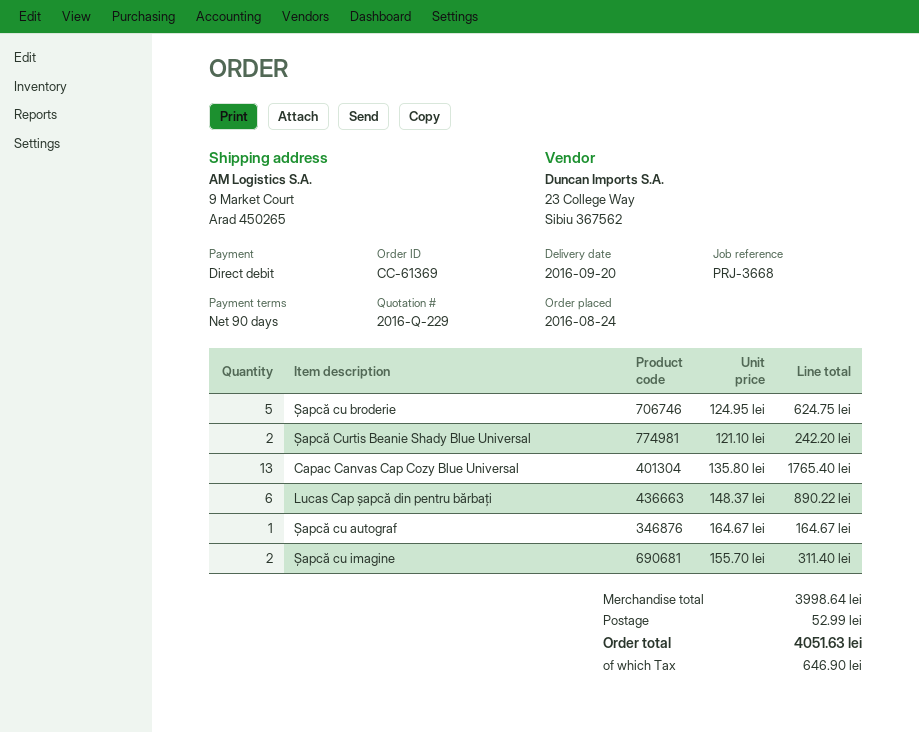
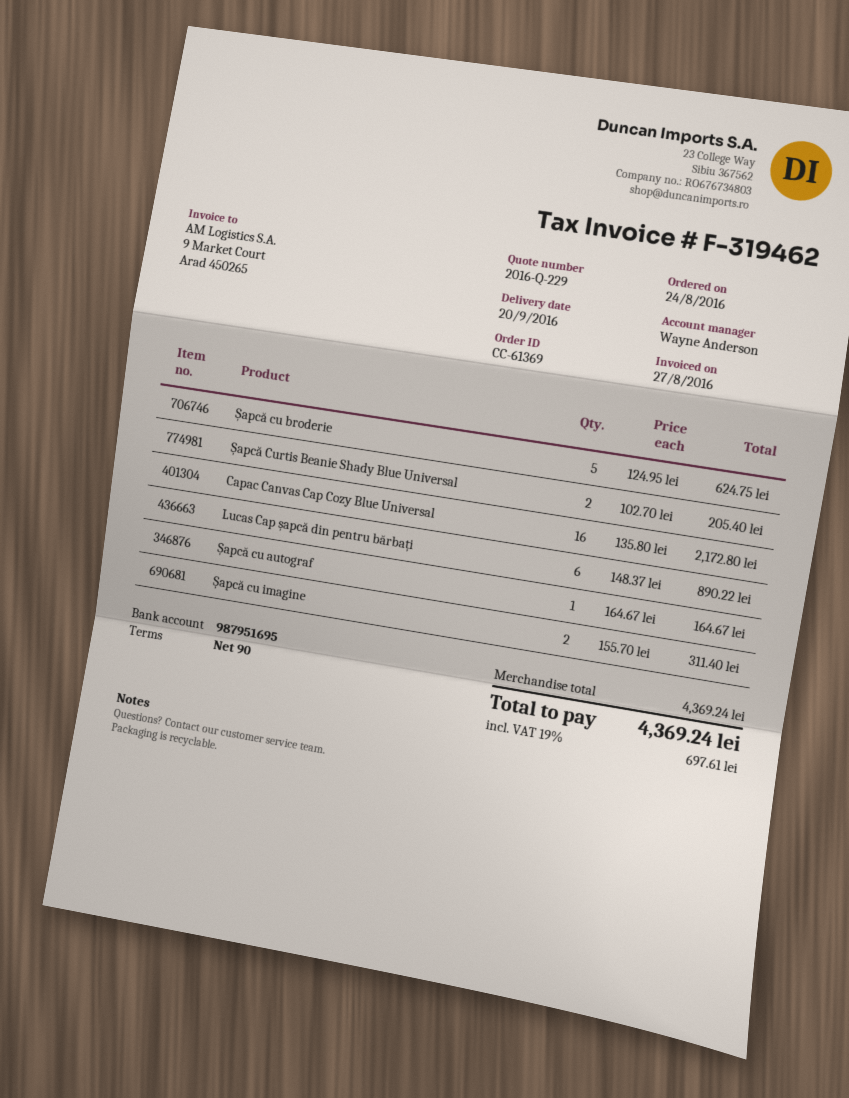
Șapcă Curtis Beanie Shady Blue Universal: 2 x 121.10 = 242.20 -> 2 x 102.70 = 205.40
Capac Canvas Cap Cozy Blue Universal: 13 x 135.80 = 1765.40 -> 16 x 135.80 = 2172.80
subtotal: 3998.64 -> 4369.24
shipping: 52.99 -> none
tax: 646.90 -> 697.61
total: 4051.63 -> 4369.24

